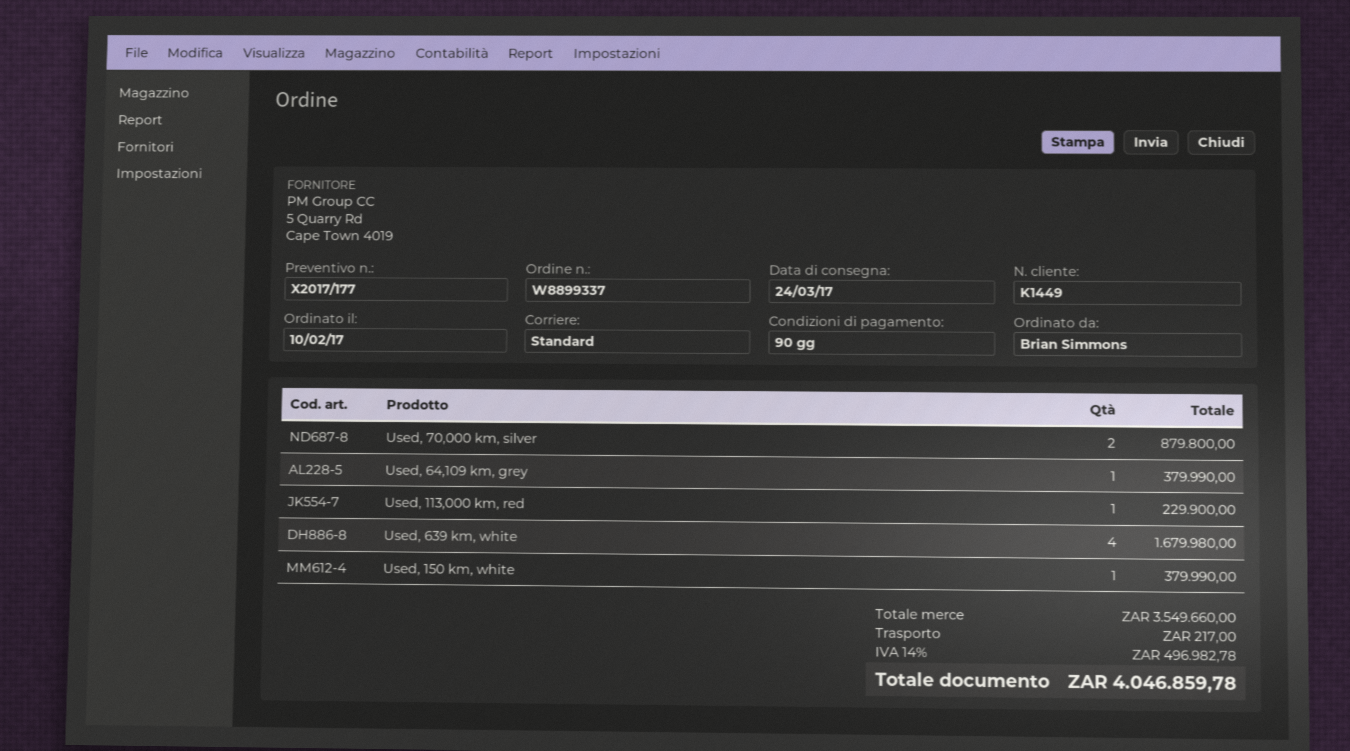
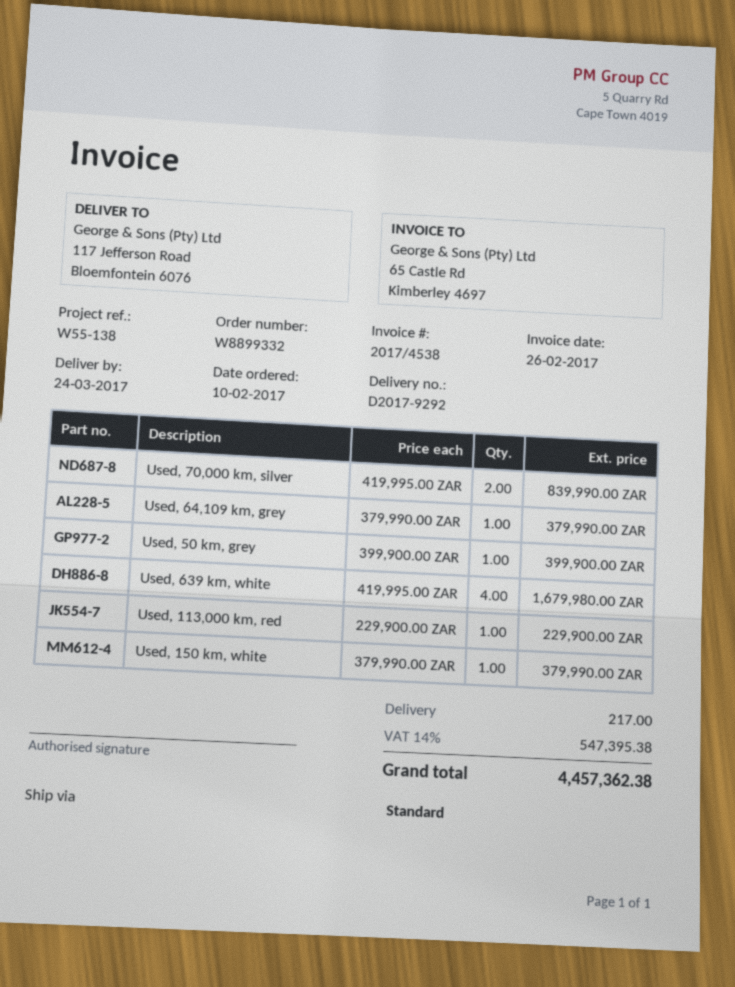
order number: W8899337 -> W8899332
Used, 70,000 km, silver: 2 for 879800.00 -> 2 for 839990.00
Used, 50 km, grey: none -> 1 for 399900.00
tax: 14% = 496982.78 -> 14% = 547395.38
total: 4046859.78 -> 4457362.38

